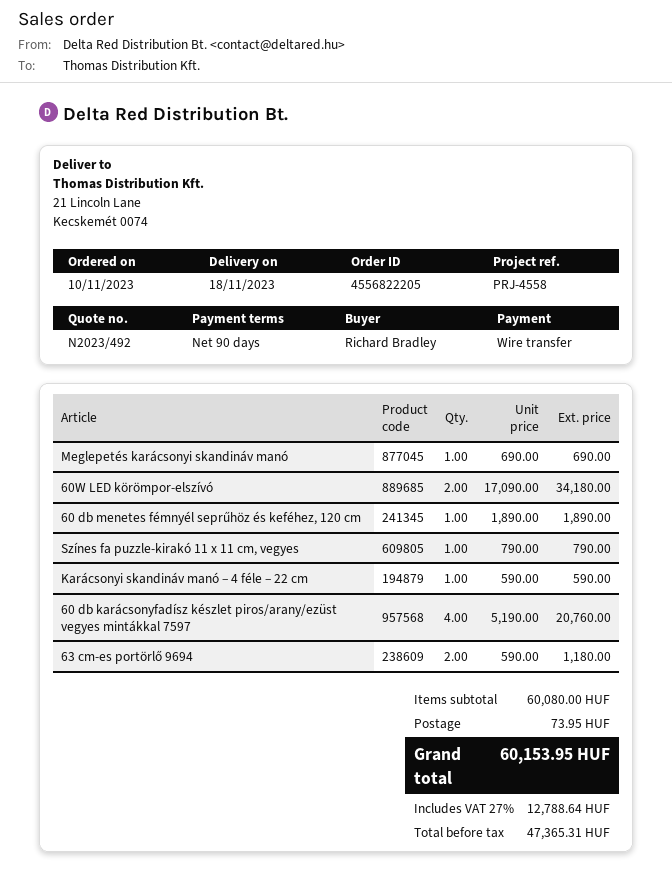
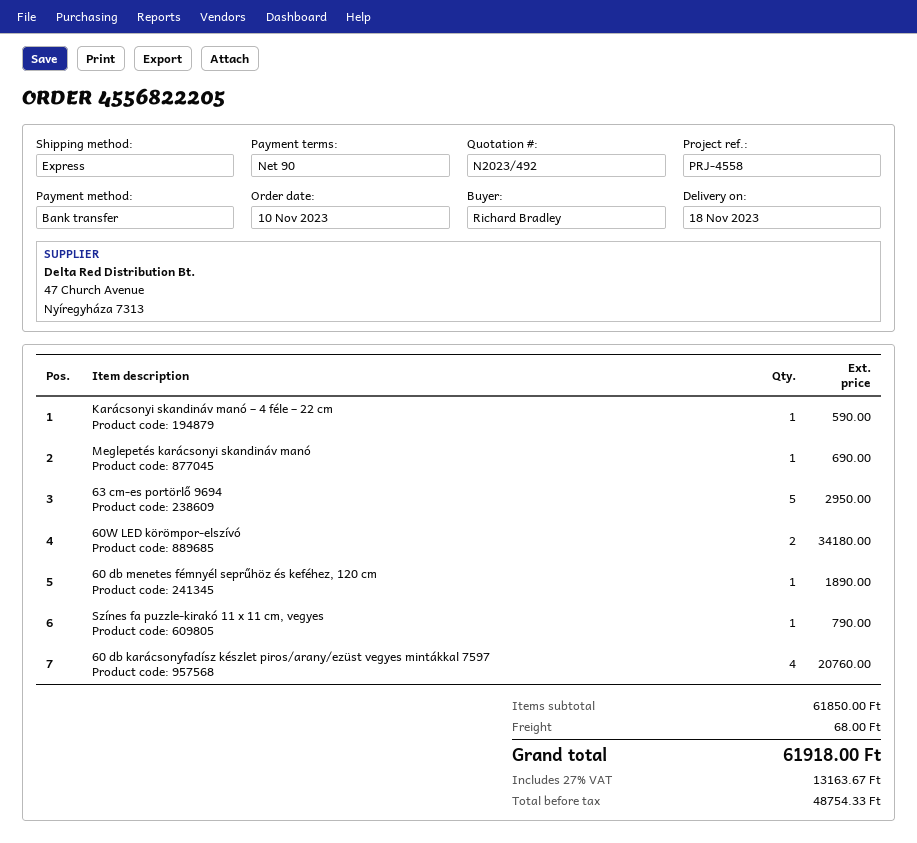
63 cm-es portörlő 9694: 2 for 1180.00 -> 5 for 2950.00
subtotal: 60080.00 -> 61850.00
shipping: 73.95 -> 68.00
net: 47365.31 -> 48754.33
tax: 27% = 12788.64 -> 27% = 13163.67
total: 60153.95 -> 61918.00

